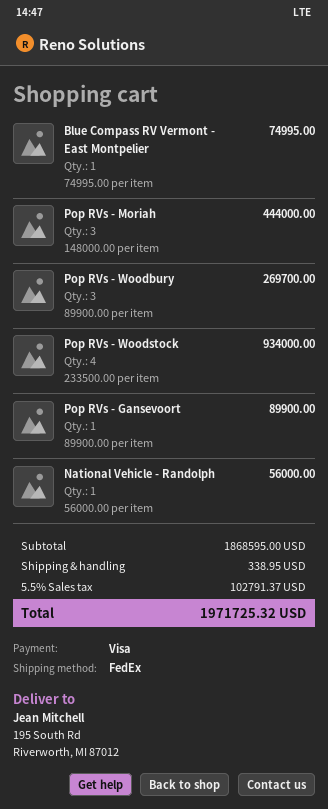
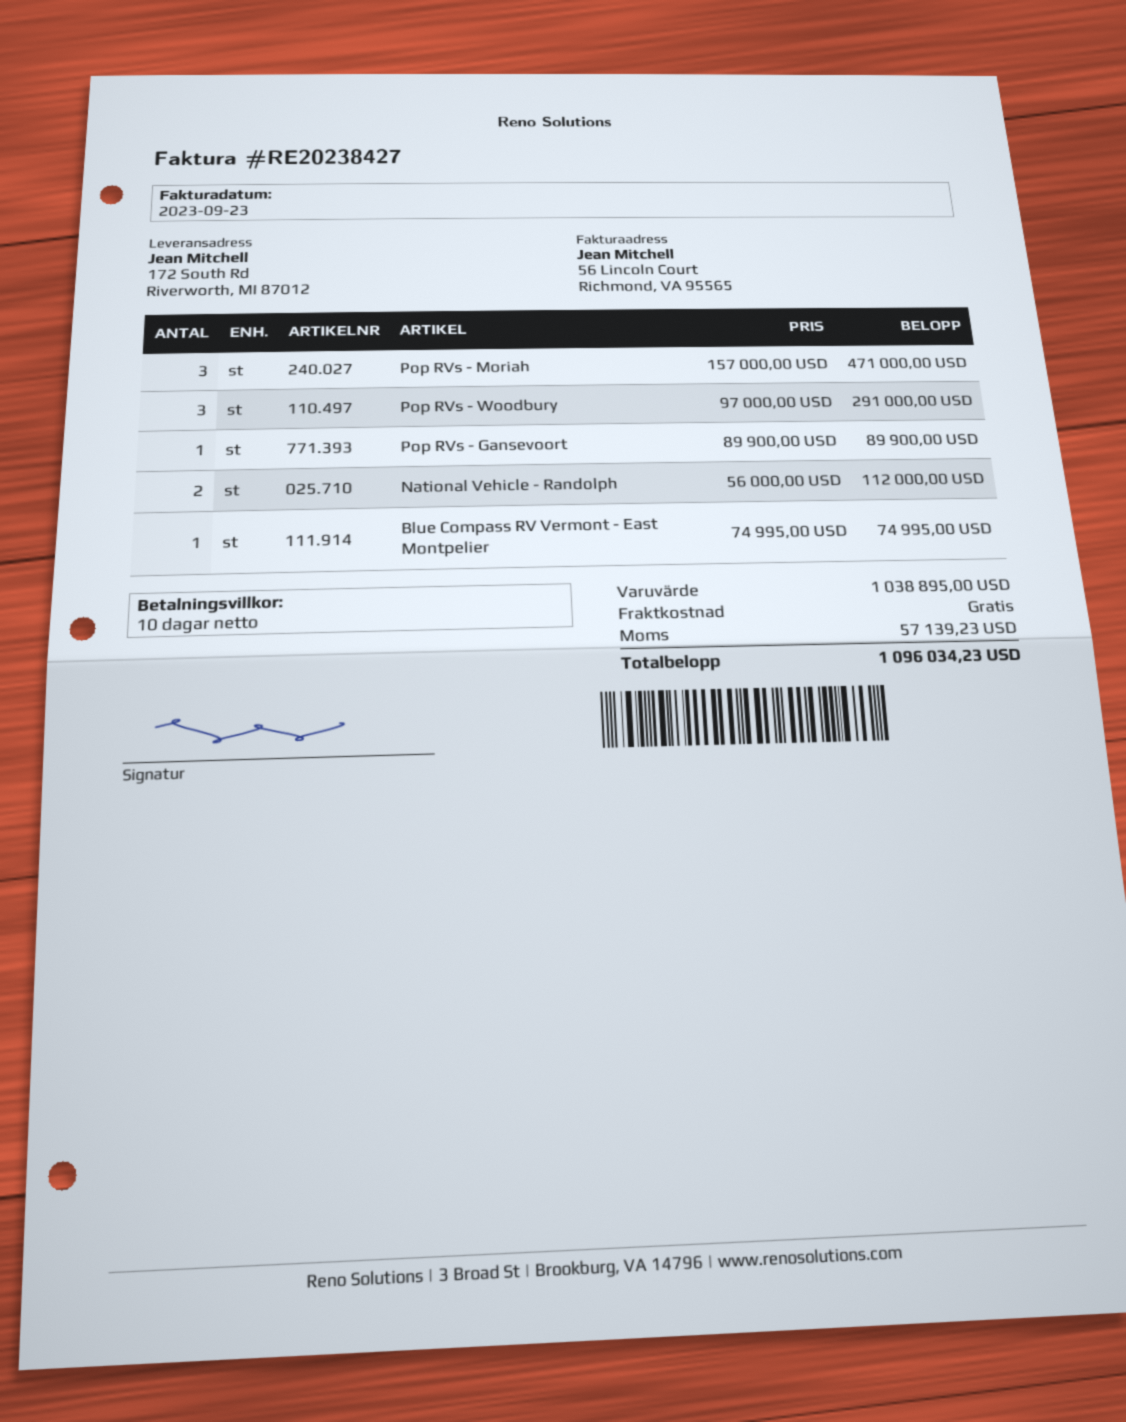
ship to: 195 South Rd, Riverworth, MI 87012 -> 172 South Rd, Riverworth, MI 87012
Pop RVs - Moriah: 3 x 148000.00 = 444000.00 -> 3 x 157000.00 = 471000.00
Pop RVs - Woodbury: 3 x 89900.00 = 269700.00 -> 3 x 97000.00 = 291000.00
Pop RVs - Woodstock: 4 x 233500.00 = 934000.00 -> none
National Vehicle - Randolph: 1 x 56000.00 = 56000.00 -> 2 x 56000.00 = 112000.00
subtotal: 1868595.00 -> 1038895.00
shipping: 338.95 -> 0.00
tax: 102791.37 -> 57139.23
total: 1971725.32 -> 1096034.23

